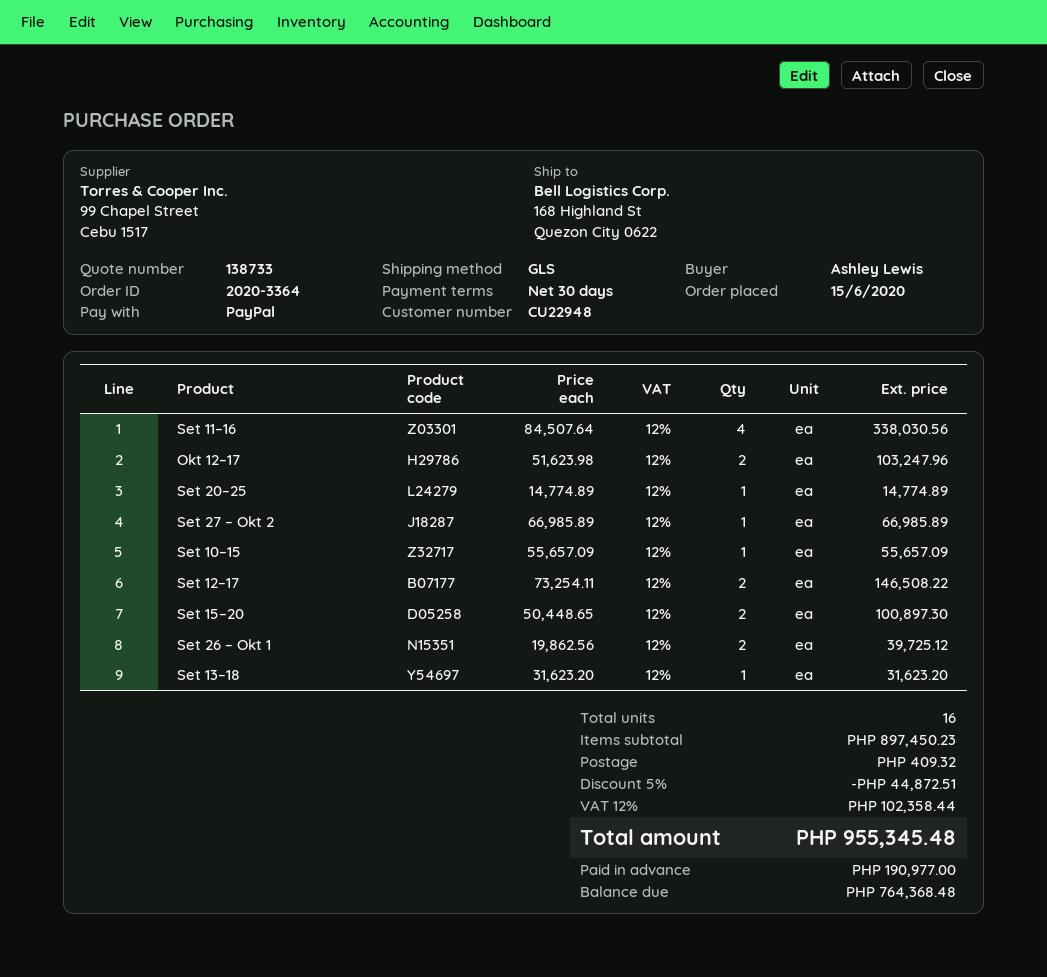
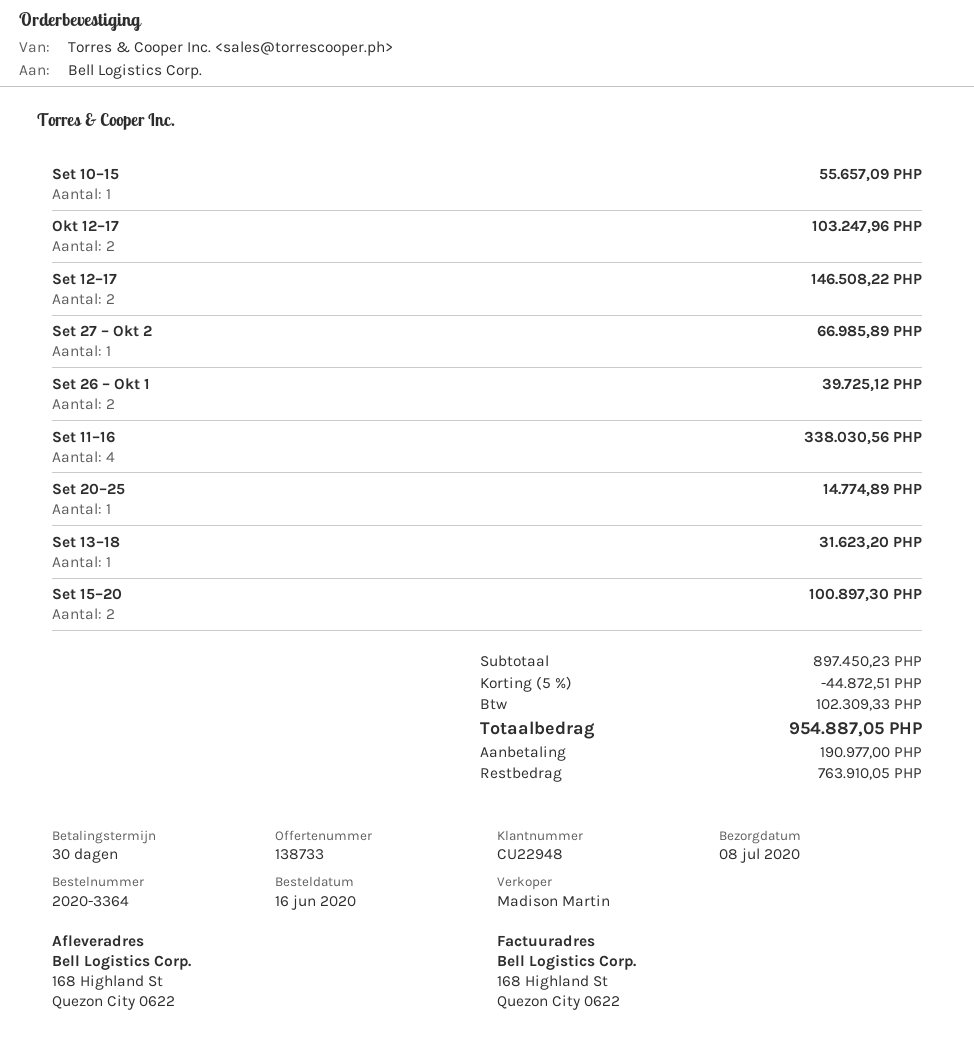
order date: 2020-06-15 -> 2020-06-16
shipping: 409.32 -> none
tax: 102358.44 -> 102309.33
total: 955345.48 -> 954887.05
balance: 764368.48 -> 763910.05

